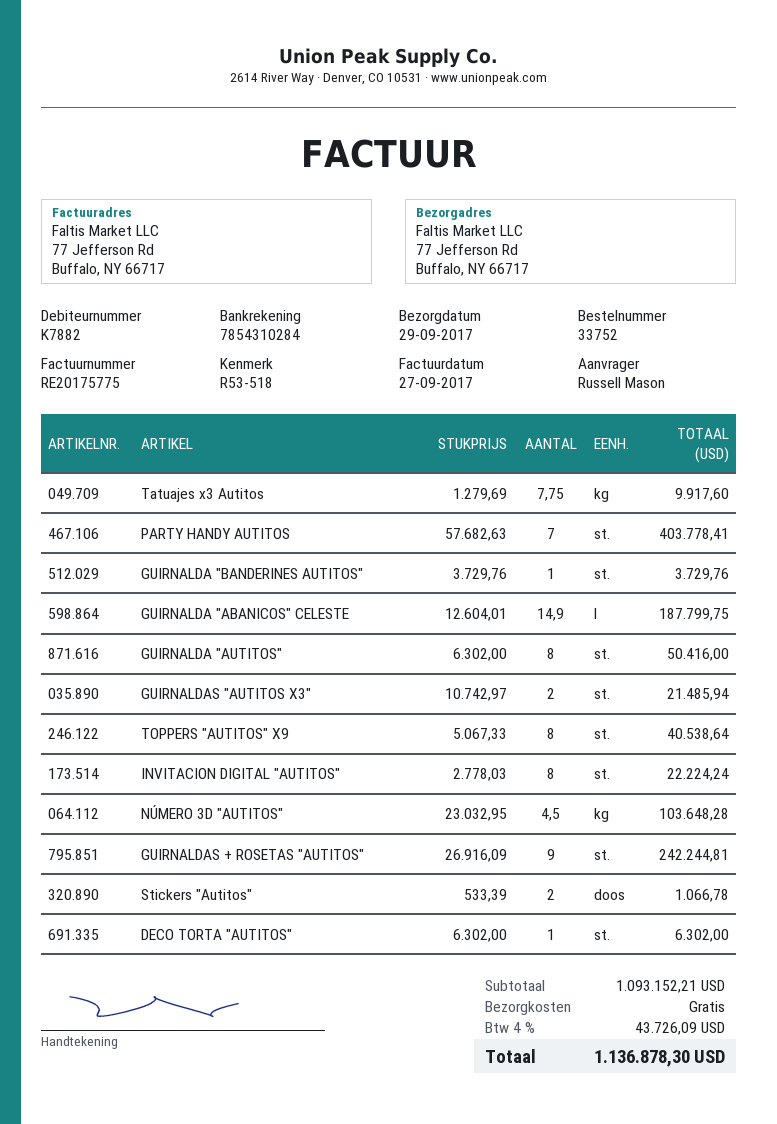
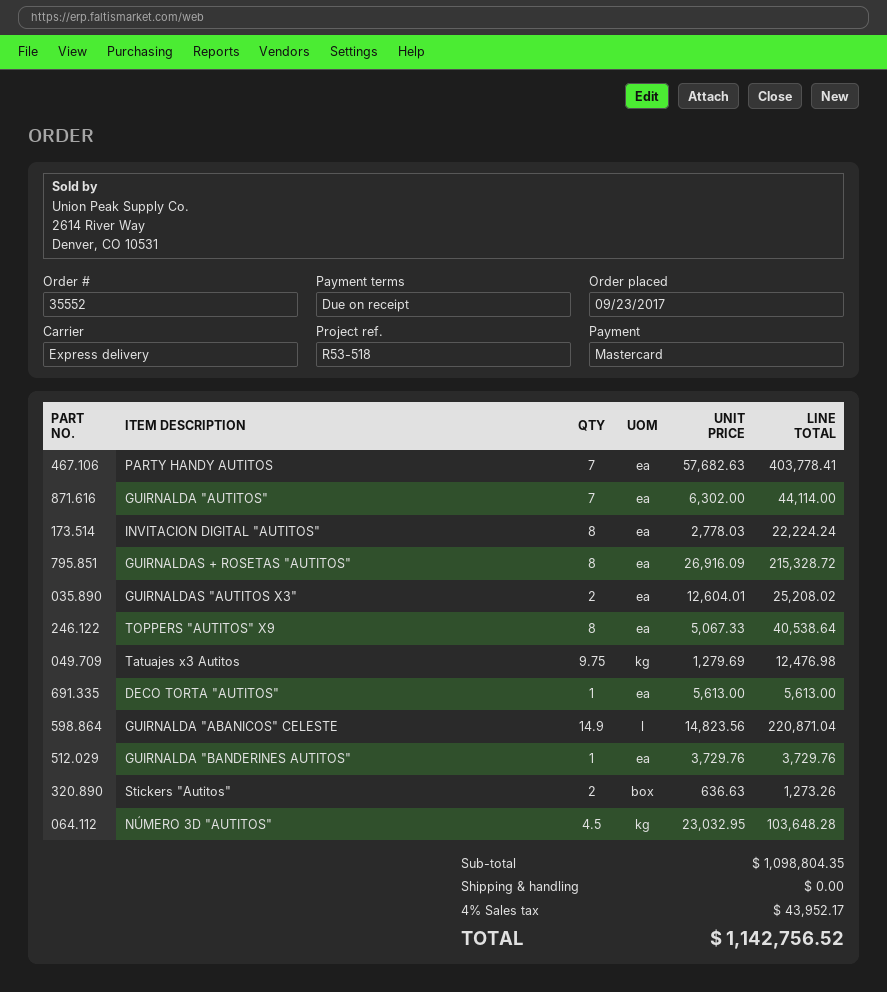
order number: 33752 -> 35552
Tatuajes x3 Autitos: 7.75 x 1279.69 = 9917.60 -> 9.75 x 1279.69 = 12476.98
GUIRNALDA "ABANICOS" CELESTE: 14.9 x 12604.01 = 187799.75 -> 14.9 x 14823.56 = 220871.04
GUIRNALDA "AUTITOS": 8 x 6302.00 = 50416.00 -> 7 x 6302.00 = 44114.00
GUIRNALDAS "AUTITOS X3": 2 x 10742.97 = 21485.94 -> 2 x 12604.01 = 25208.02
GUIRNALDAS + ROSETAS "AUTITOS": 9 x 26916.09 = 242244.81 -> 8 x 26916.09 = 215328.72
Stickers "Autitos": 2 x 533.39 = 1066.78 -> 2 x 636.63 = 1273.26
DECO TORTA "AUTITOS": 1 x 6302.00 = 6302.00 -> 1 x 5613.00 = 5613.00
subtotal: 1093152.21 -> 1098804.35
tax: 4% = 43726.09 -> 4% = 43952.17
total: 1136878.30 -> 1142756.52

